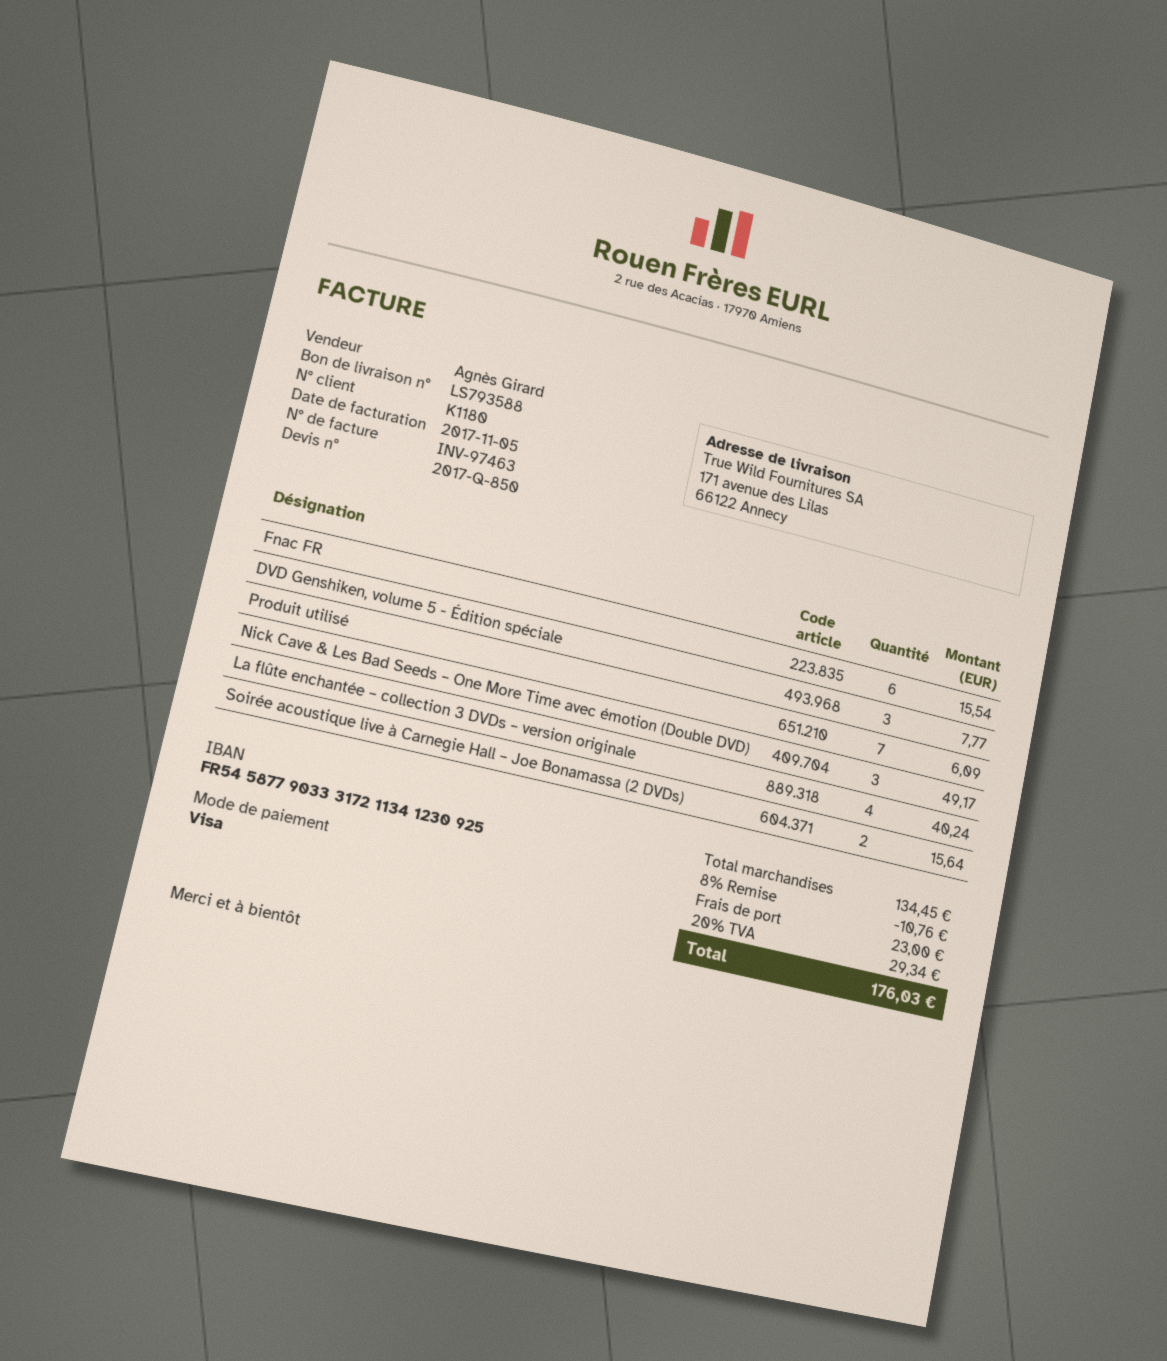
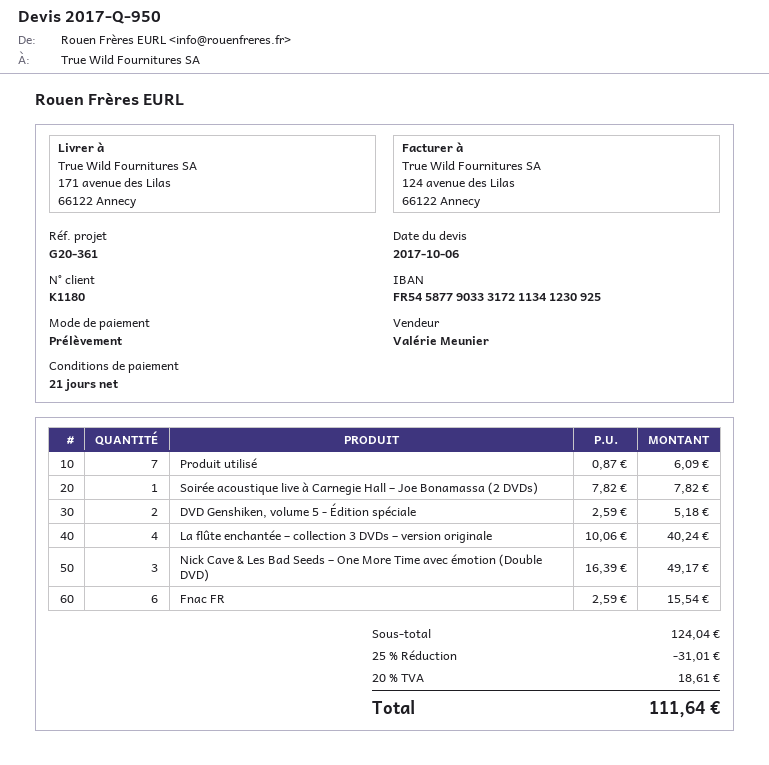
quote number: 2017-Q-850 -> 2017-Q-950
sales rep: Agnès Girard -> Valérie Meunier
payment method: Visa -> direct debit
DVD Genshiken, volume 5 - Édition spéciale: 3 for 7.77 -> 2 for 5.18
Soirée acoustique live à Carnegie Hall – Joe Bonamassa (2 DVDs): 2 for 15.64 -> 1 for 7.82
subtotal: 134.45 -> 124.04
discount: 8% = 10.76 -> 25% = 31.01
shipping: 23.00 -> none
tax: 20% = 29.34 -> 20% = 18.61
total: 176.03 -> 111.64

